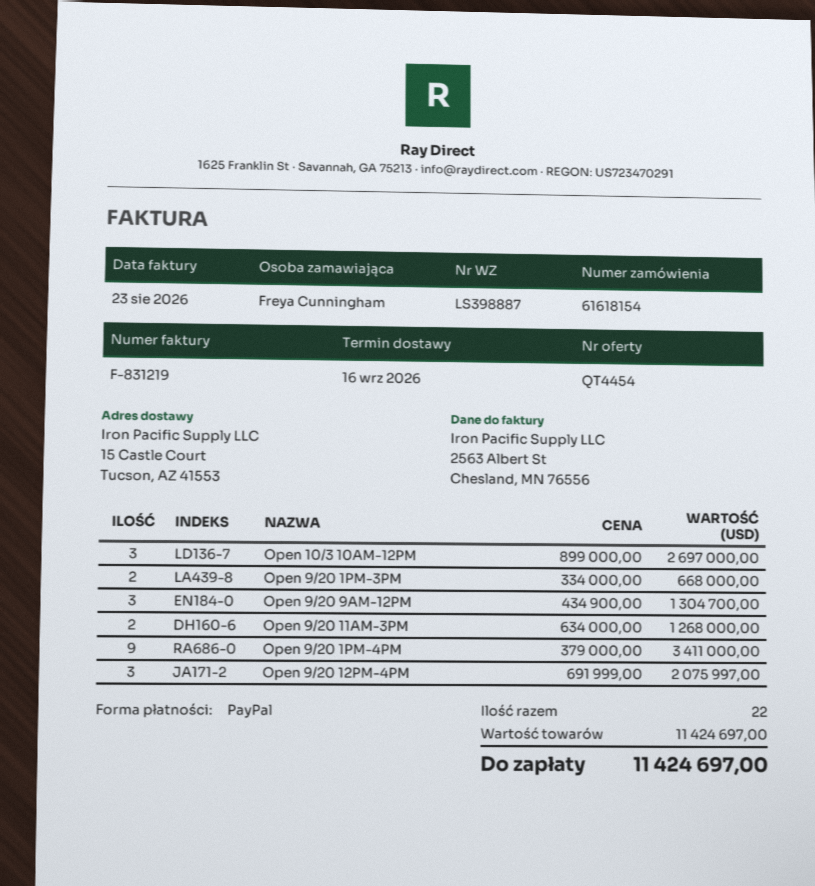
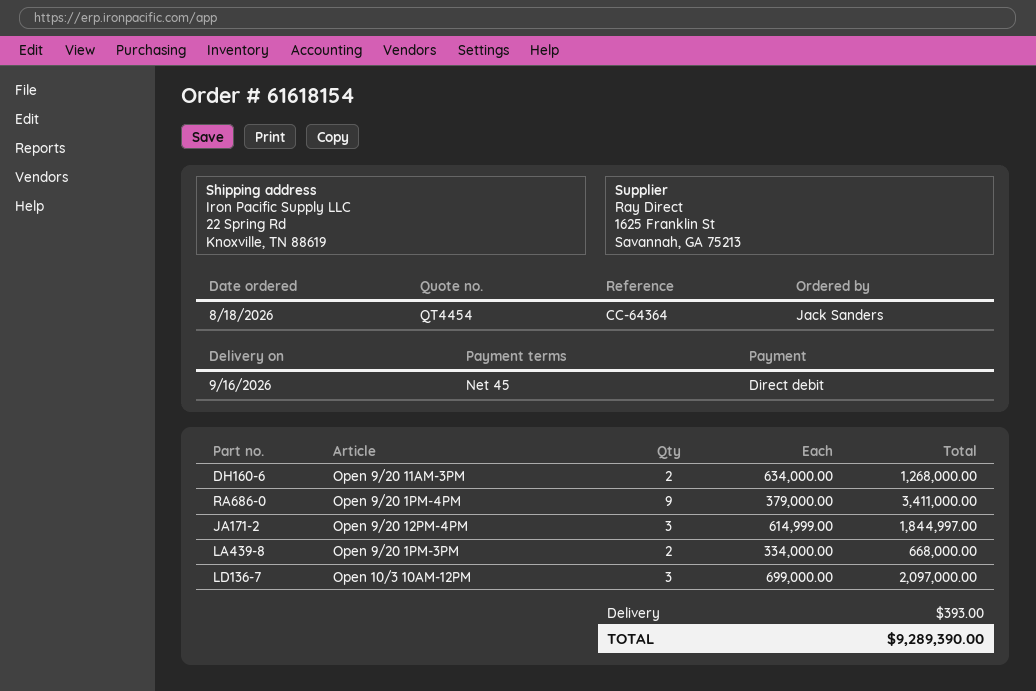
ordered by: Freya Cunningham -> Jack Sanders
payment method: PayPal -> direct debit
ship to: 15 Castle Court, Tucson, AZ 41553 -> 22 Spring Rd, Knoxville, TN 88619
Open 10/3 10AM-12PM: 3 x 899000.00 = 2697000.00 -> 3 x 699000.00 = 2097000.00
Open 9/20 9AM-12PM: 3 x 434900.00 = 1304700.00 -> none
Open 9/20 12PM-4PM: 3 x 691999.00 = 2075997.00 -> 3 x 614999.00 = 1844997.00
shipping: none -> 393.00
total: 11424697.00 -> 9289390.00

